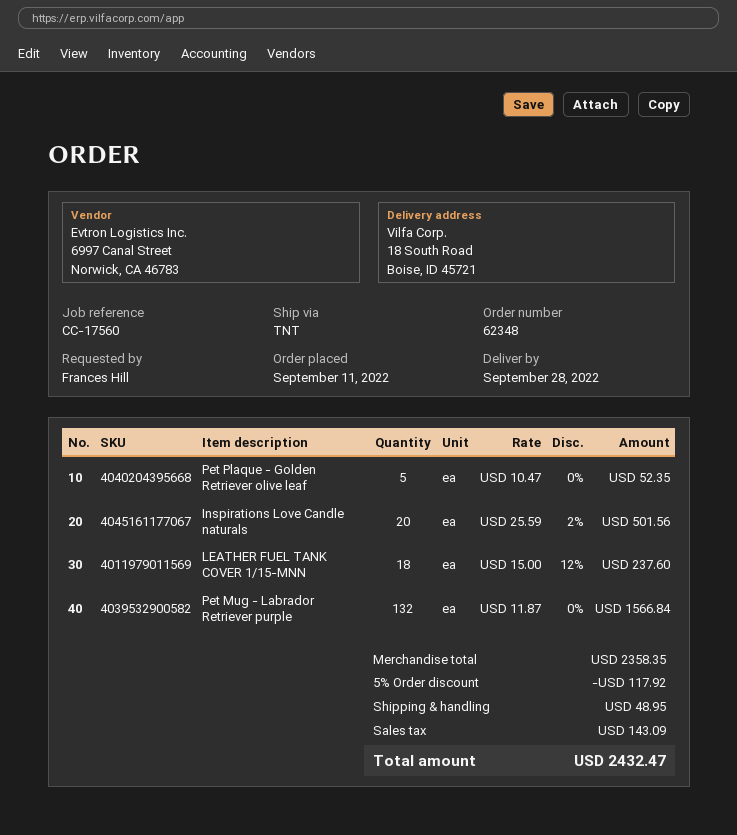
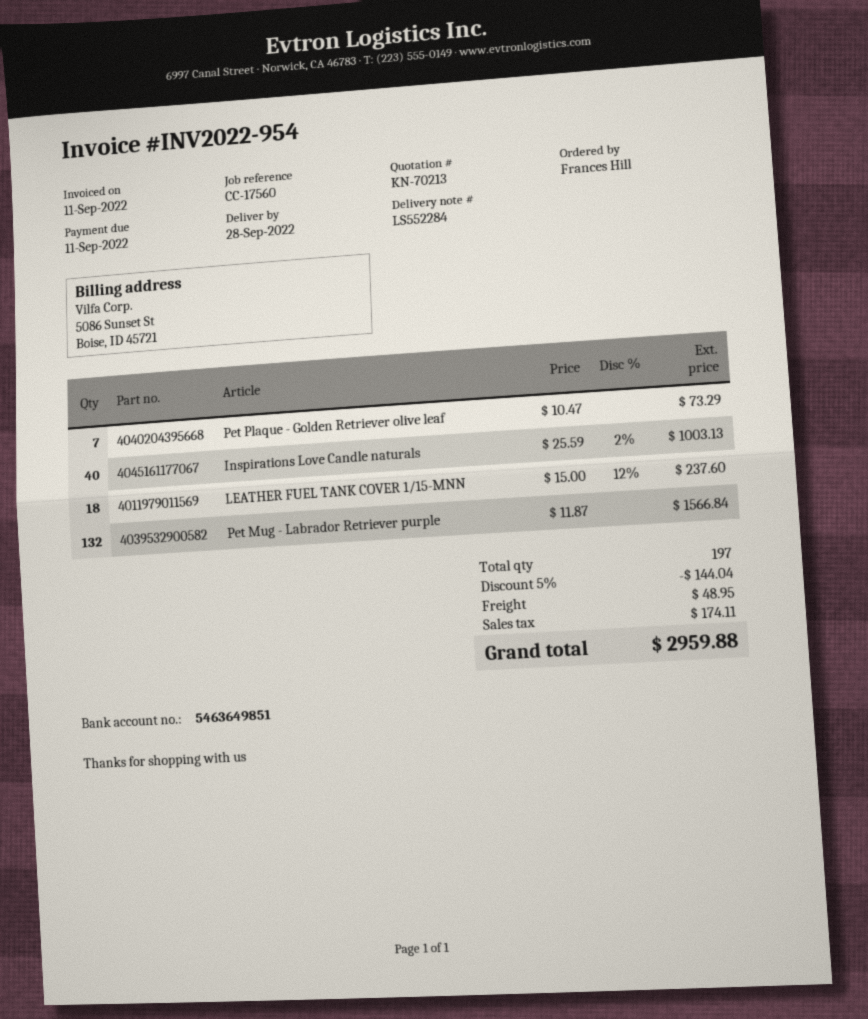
Pet Plaque - Golden Retriever olive leaf: 5 x 10.47 = 52.35 -> 7 x 10.47 = 73.29
Inspirations Love Candle naturals: 20 x 25.59 - 2% = 501.56 -> 40 x 25.59 - 2% = 1003.13
discount: 5% = 117.92 -> 5% = 144.04
tax: 143.09 -> 174.11
total: 2432.47 -> 2959.88

